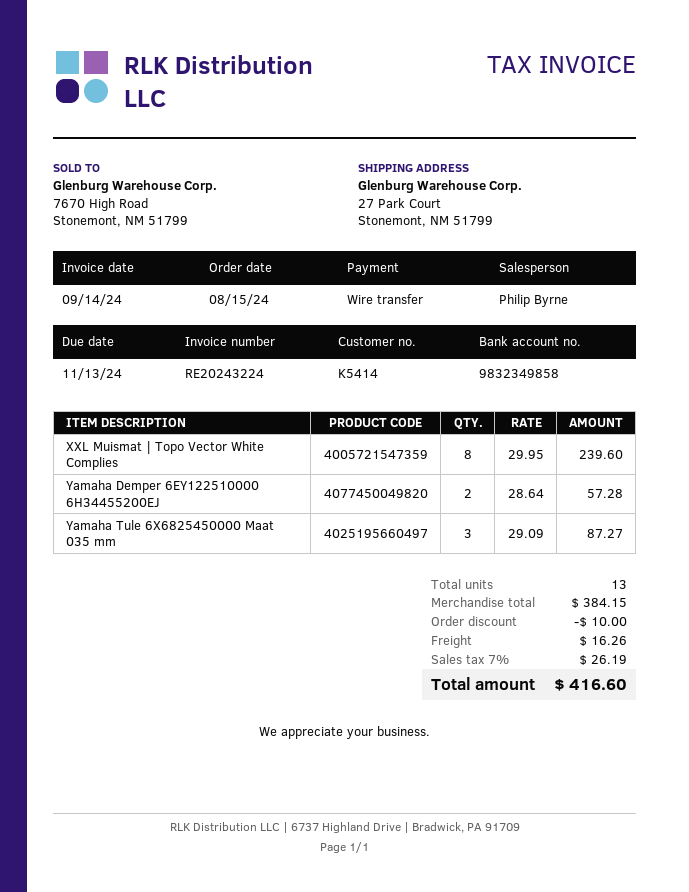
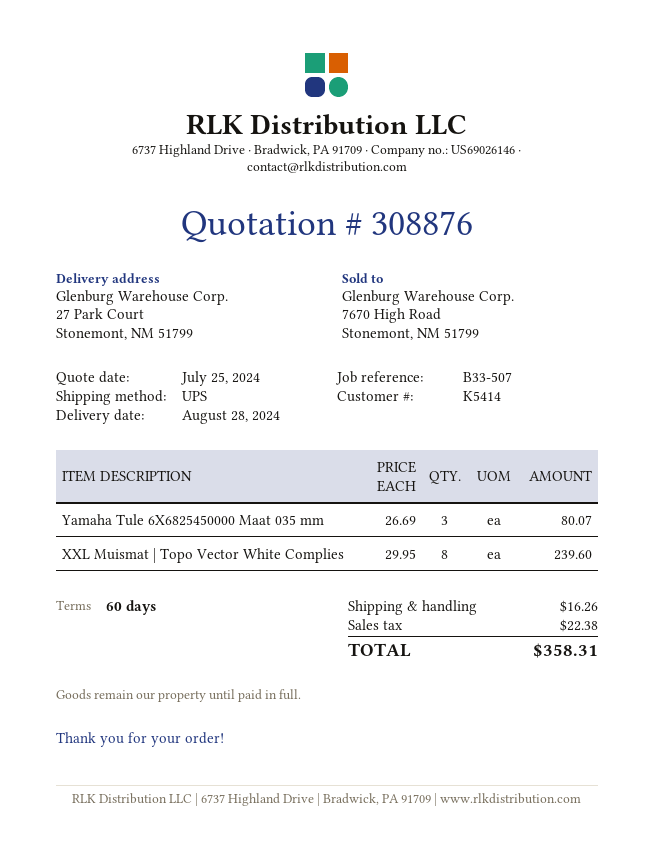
Yamaha Demper 6EY122510000 6H34455200EJ: 2 x 28.64 = 57.28 -> none
Yamaha Tule 6X6825450000 Maat 035 mm: 3 x 29.09 = 87.27 -> 3 x 26.69 = 80.07
discount: 10.00 -> none
tax: 26.19 -> 22.38
total: 416.60 -> 358.31

